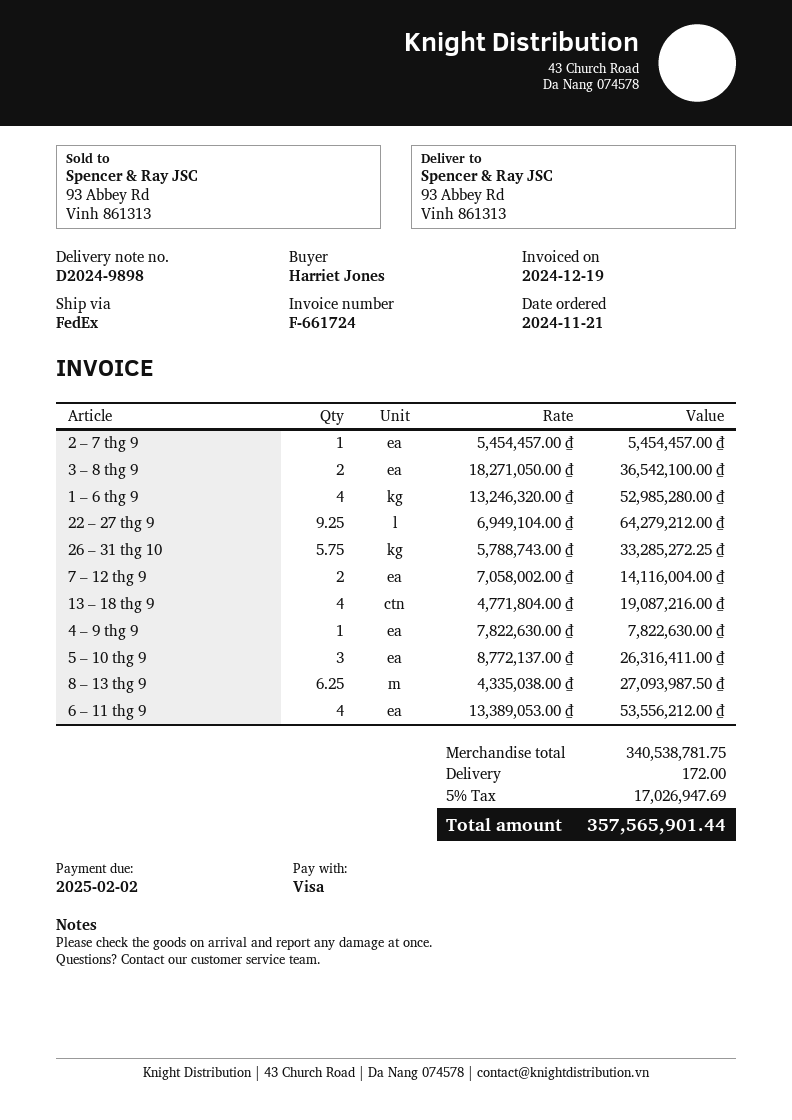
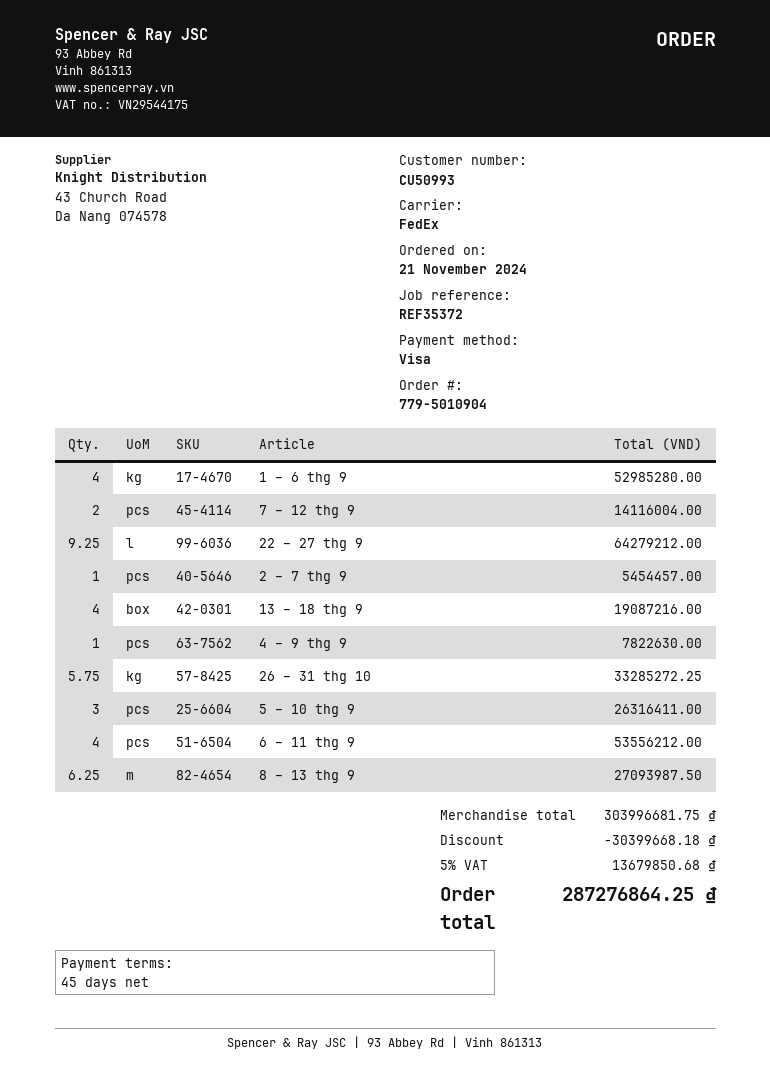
3 – 8 thg 9: 2 for 36542100.00 -> none
subtotal: 340538781.75 -> 303996681.75
discount: none -> 30399668.18
shipping: 172.00 -> none
tax: 5% = 17026947.69 -> 5% = 13679850.68
total: 357565901.44 -> 287276864.25

